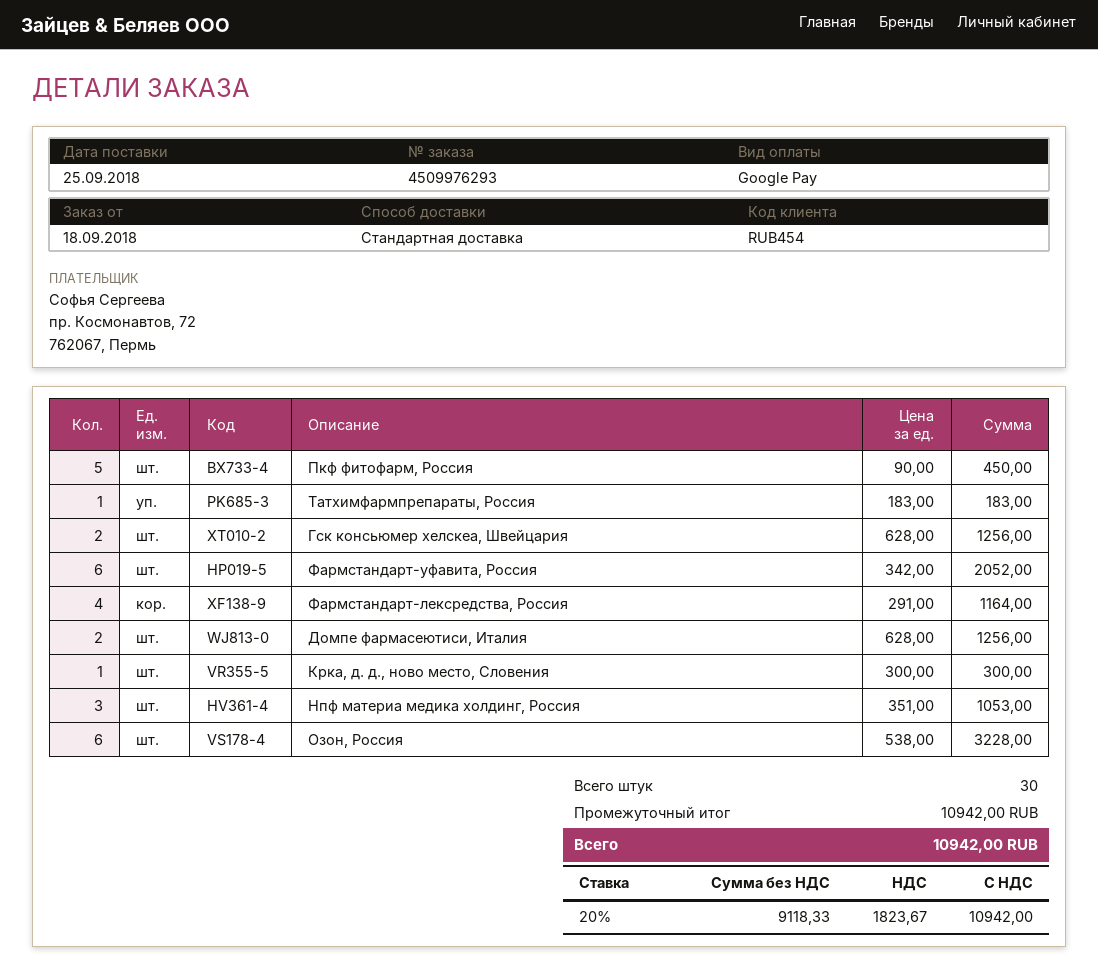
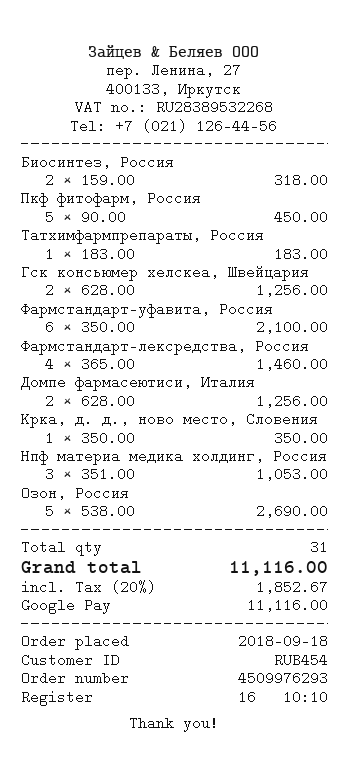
Фармстандарт-уфавита, Россия: 6 x 342.00 = 2052.00 -> 6 x 350.00 = 2100.00
Фармстандарт-лексредства, Россия: 4 x 291.00 = 1164.00 -> 4 x 365.00 = 1460.00
Крка, д. д., ново место, Словения: 1 x 300.00 = 300.00 -> 1 x 350.00 = 350.00
Озон, Россия: 6 x 538.00 = 3228.00 -> 5 x 538.00 = 2690.00
Биосинтез, Россия: none -> 2 x 159.00 = 318.00
total quantity: 30 -> 31
tax: 20% = 1823.67 -> 20% = 1852.67
total: 10942.00 -> 11116.00

